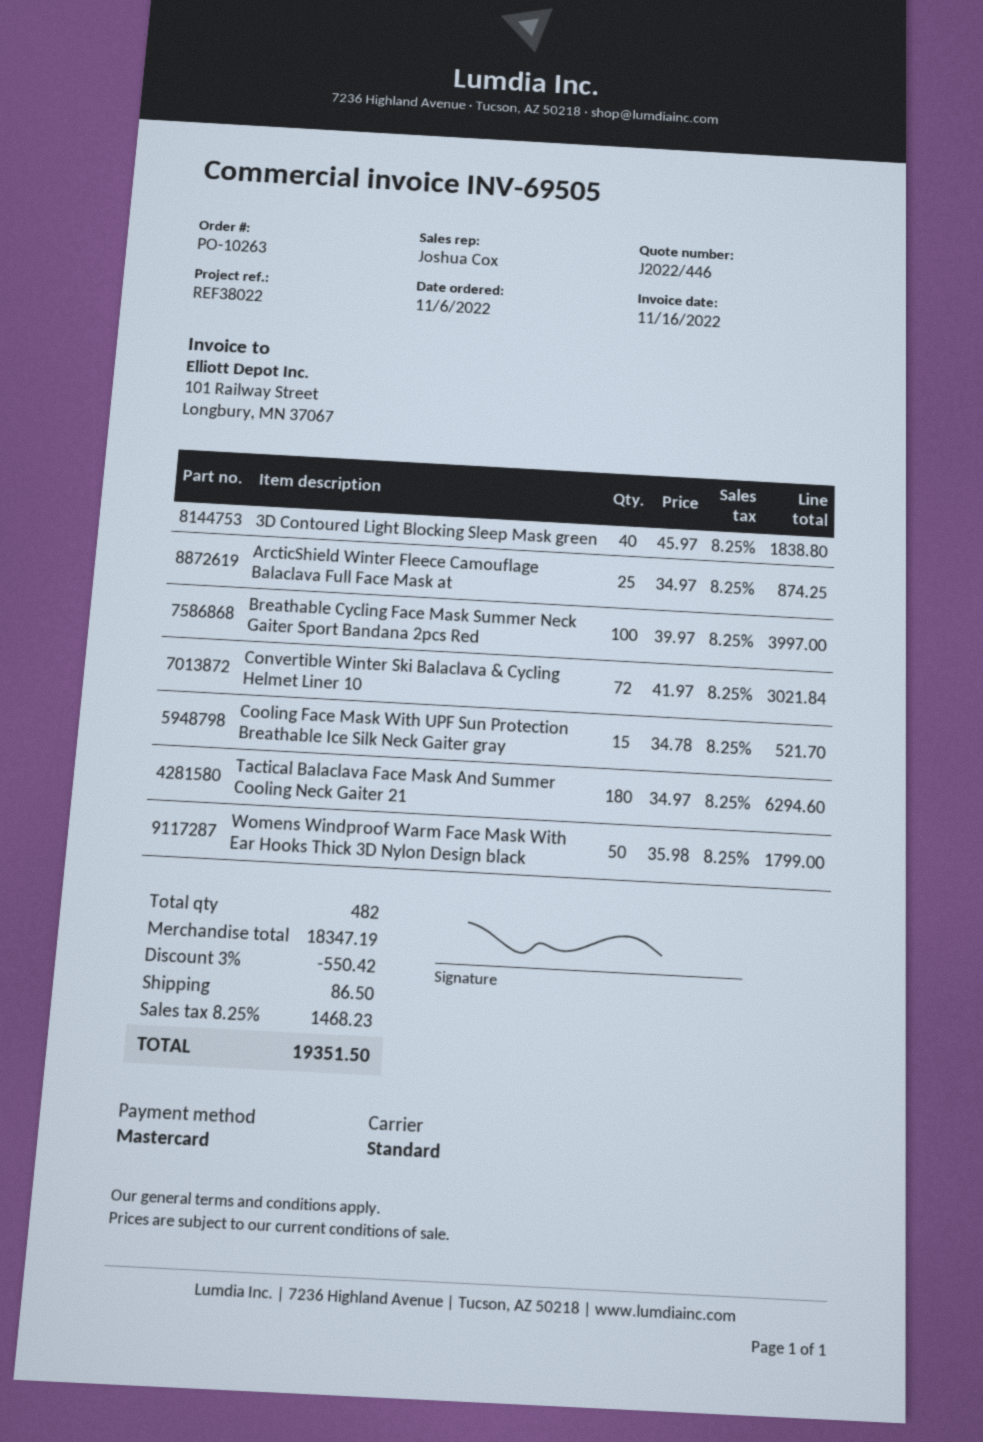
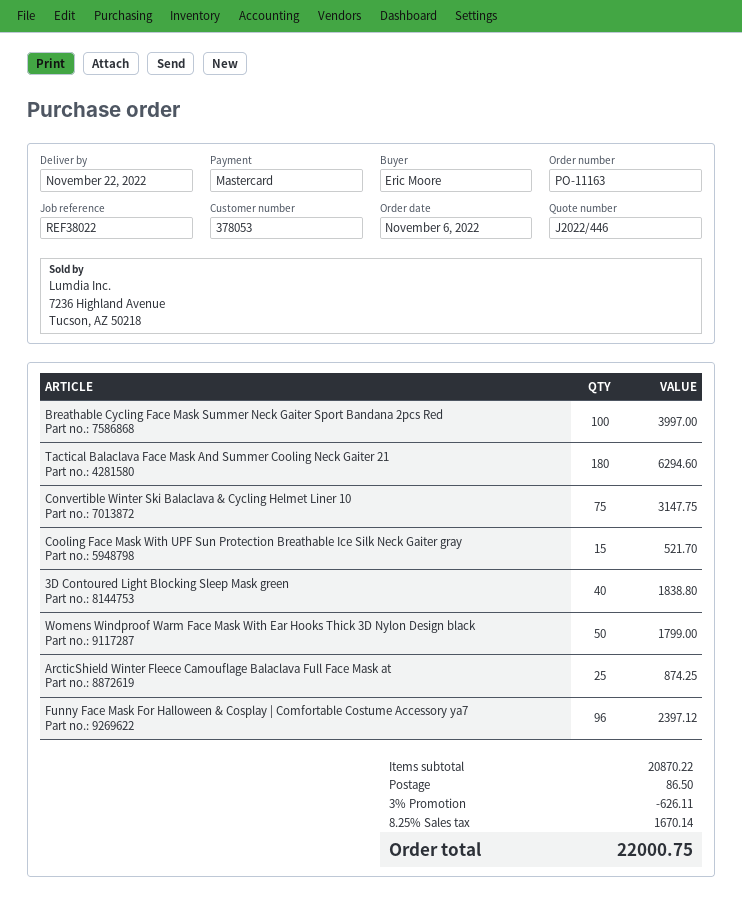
order number: PO-10263 -> PO-11163
Convertible Winter Ski Balaclava & Cycling Helmet Liner 10: 72 for 3021.84 -> 75 for 3147.75
Funny Face Mask For Halloween & Cosplay | Comfortable Costume Accessory ya7: none -> 96 for 2397.12
subtotal: 18347.19 -> 20870.22
discount: 3% = 550.42 -> 3% = 626.11
tax: 8.25% = 1468.23 -> 8.25% = 1670.14
total: 19351.50 -> 22000.75

